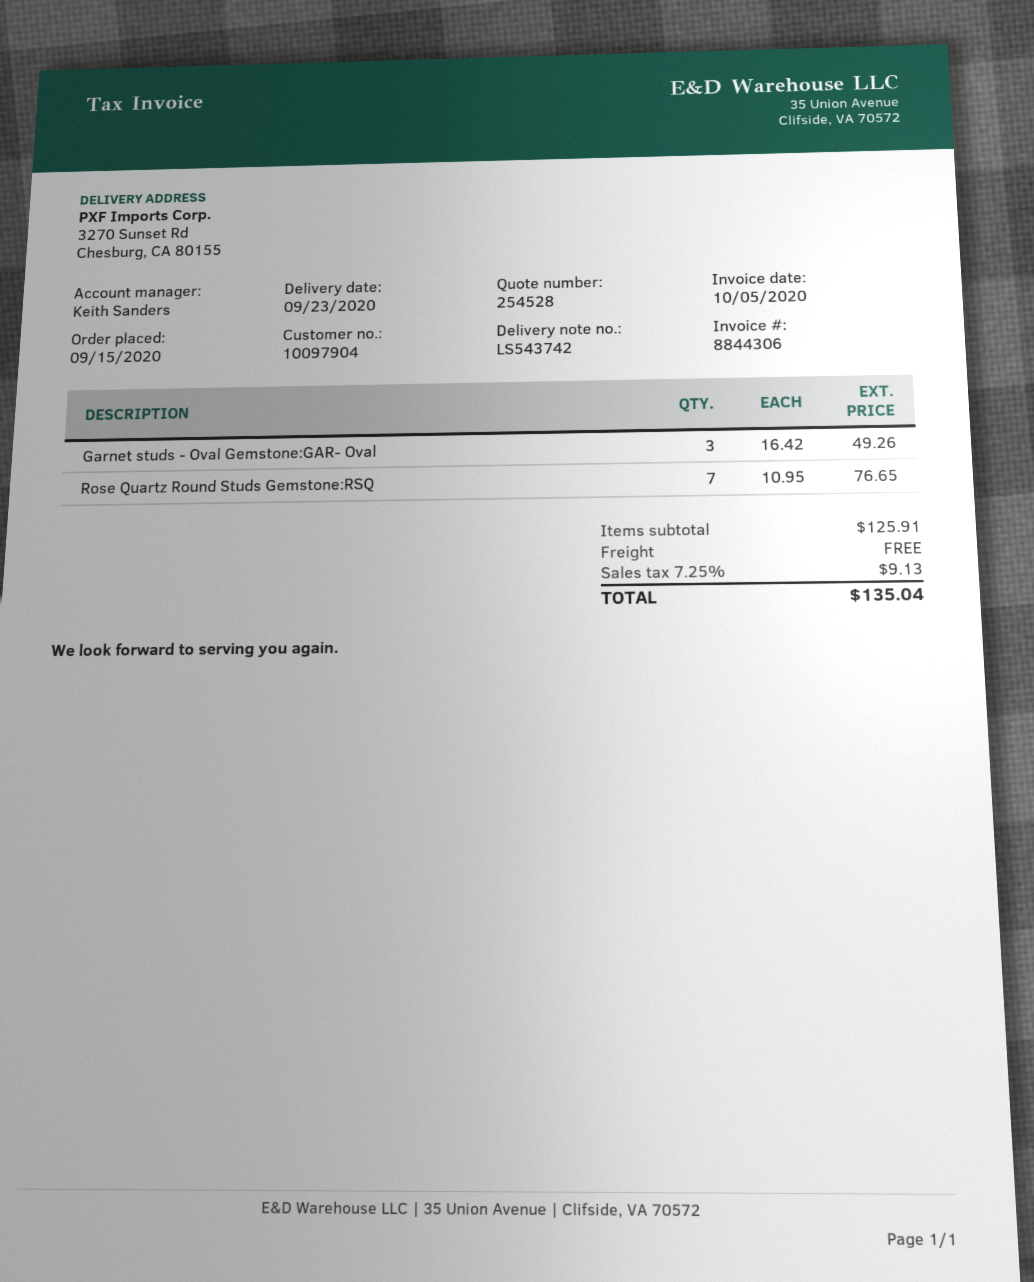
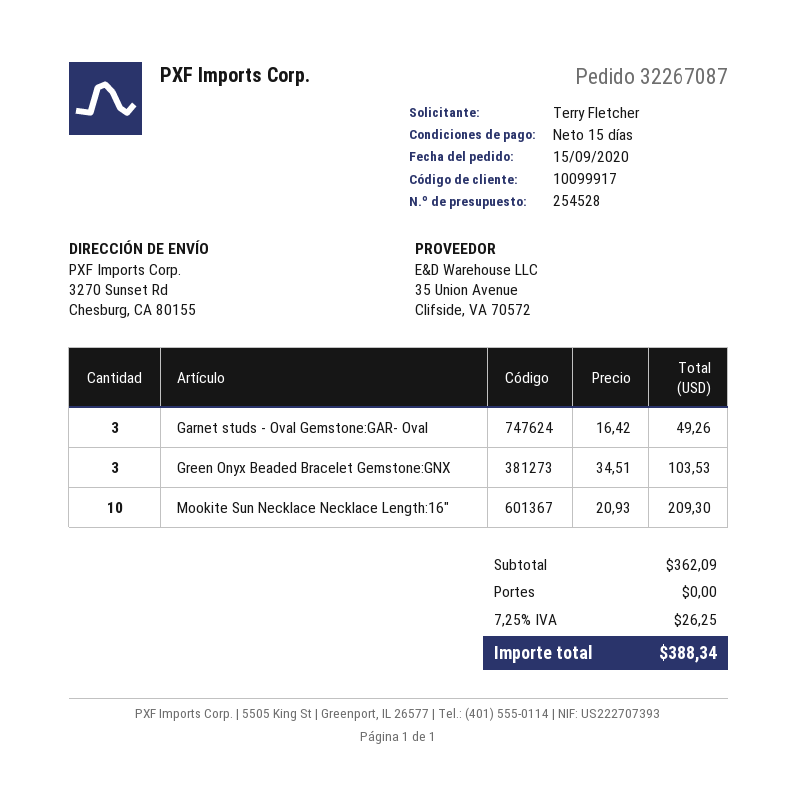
customer number: 10097904 -> 10099917
Rose Quartz Round Studs Gemstone:RSQ: 7 x 10.95 = 76.65 -> none
Green Onyx Beaded Bracelet Gemstone:GNX: none -> 3 x 34.51 = 103.53
Mookite Sun Necklace Necklace Length:16": none -> 10 x 20.93 = 209.30
subtotal: 125.91 -> 362.09
tax: 7.25% = 9.13 -> 7.25% = 26.25
total: 135.04 -> 388.34

